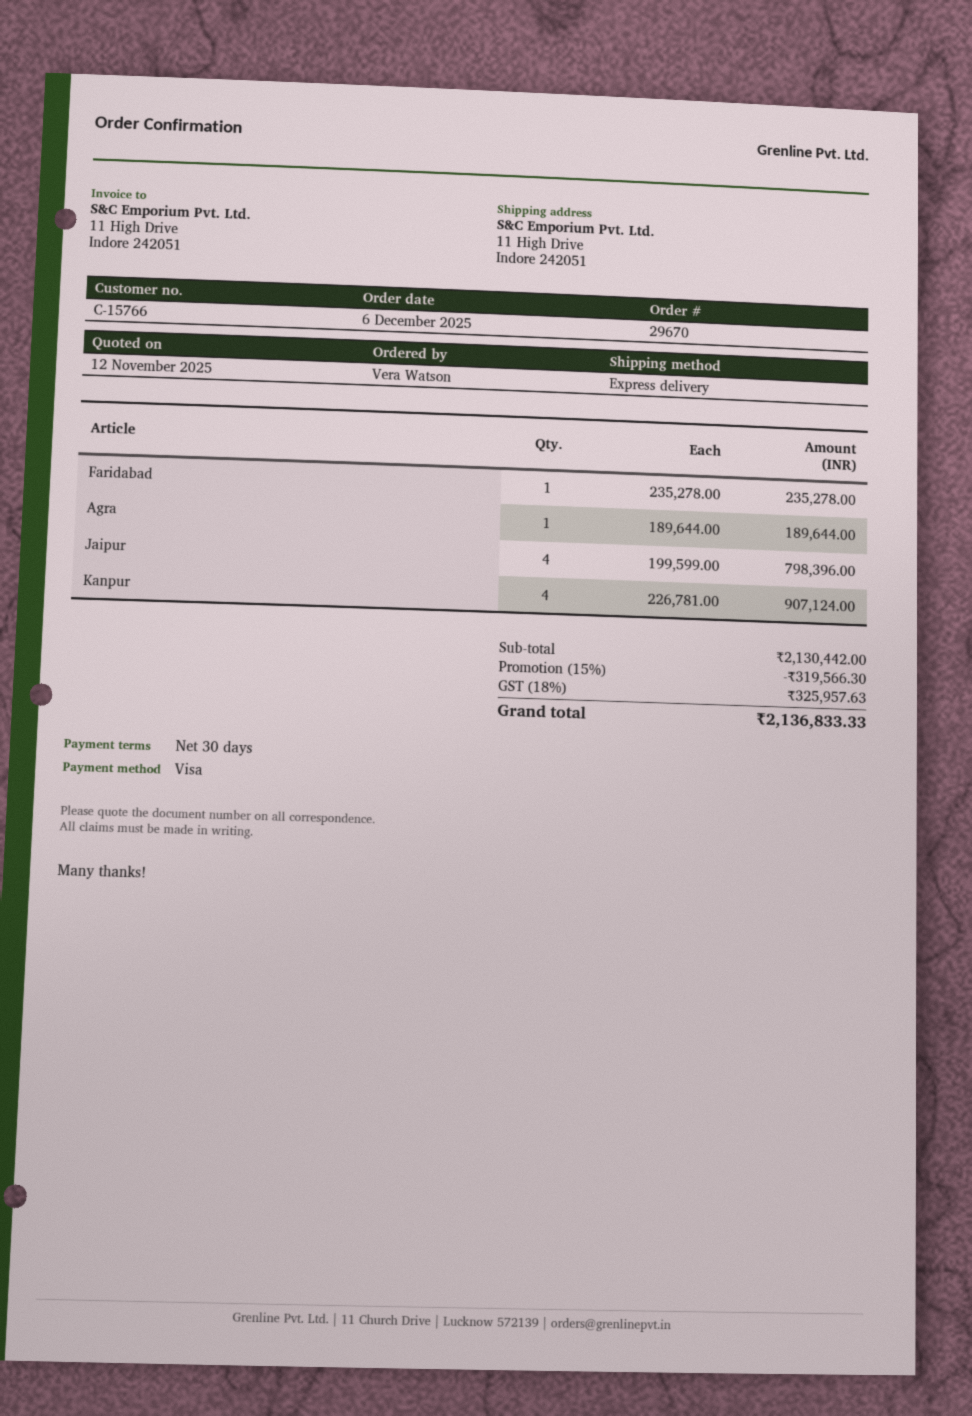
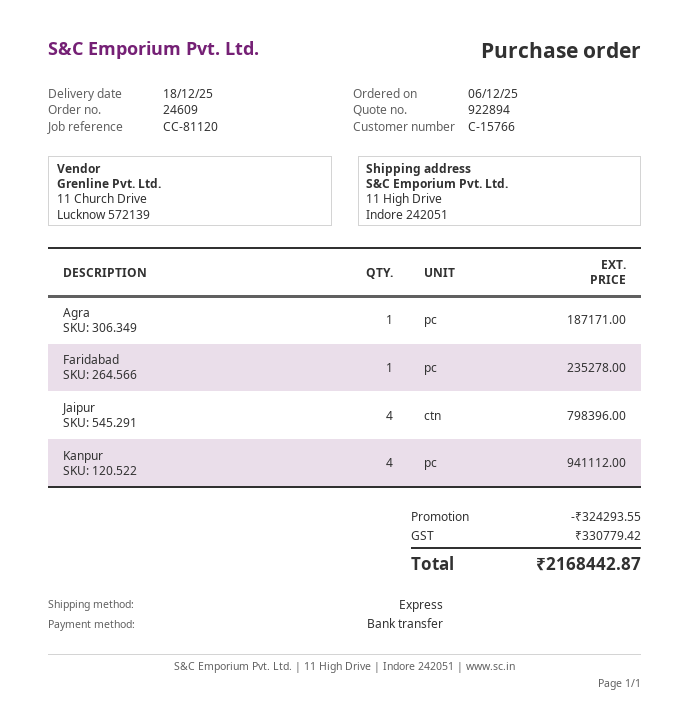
order number: 29670 -> 24609
payment method: Visa -> bank transfer
Agra: 1 for 189644.00 -> 1 for 187171.00
Kanpur: 4 for 907124.00 -> 4 for 941112.00
discount: 319566.30 -> 324293.55
tax: 325957.63 -> 330779.42
total: 2136833.33 -> 2168442.87

